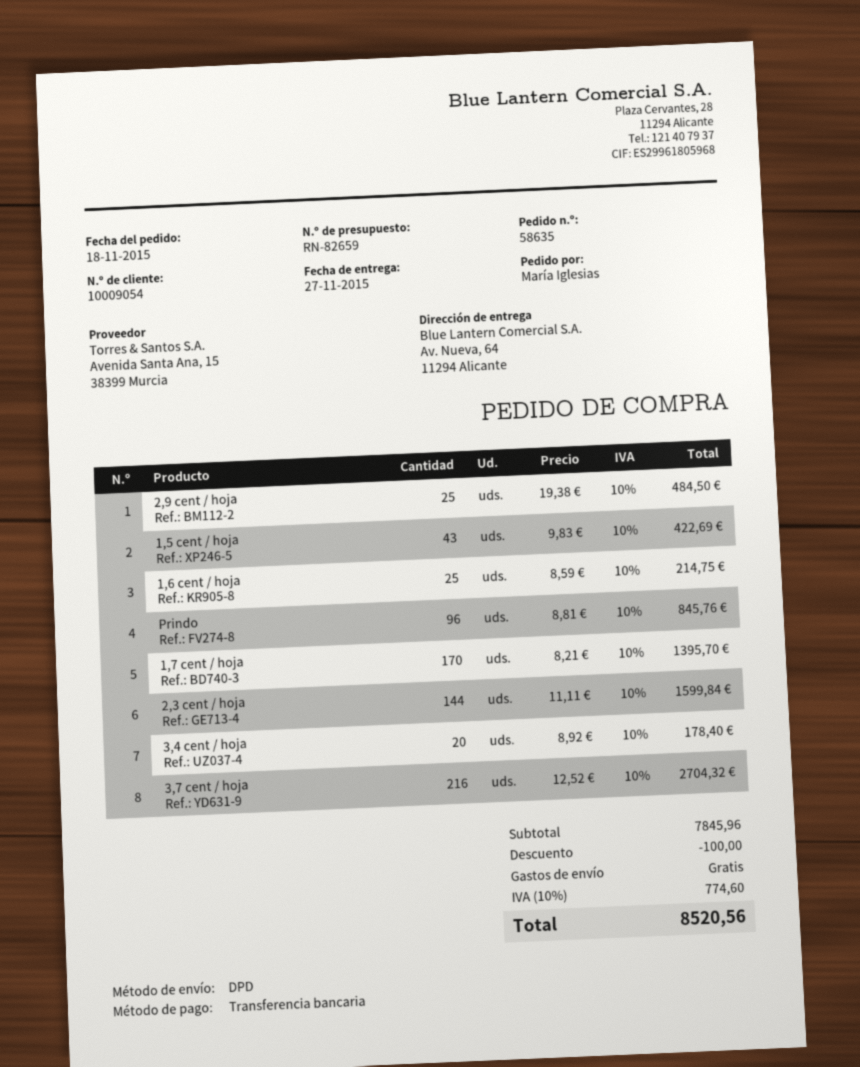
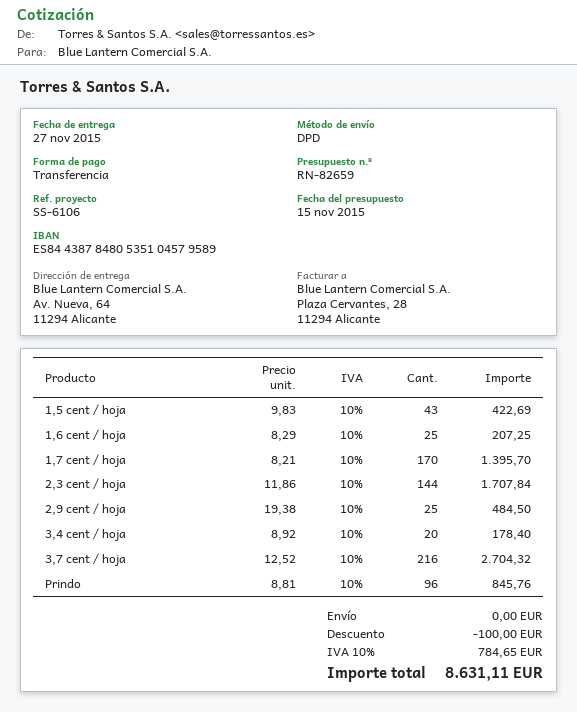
1,6 cent / hoja: 25 x 8.59 = 214.75 -> 25 x 8.29 = 207.25
2,3 cent / hoja: 144 x 11.11 = 1599.84 -> 144 x 11.86 = 1707.84
tax: 10% = 774.60 -> 10% = 784.65
total: 8520.56 -> 8631.11

